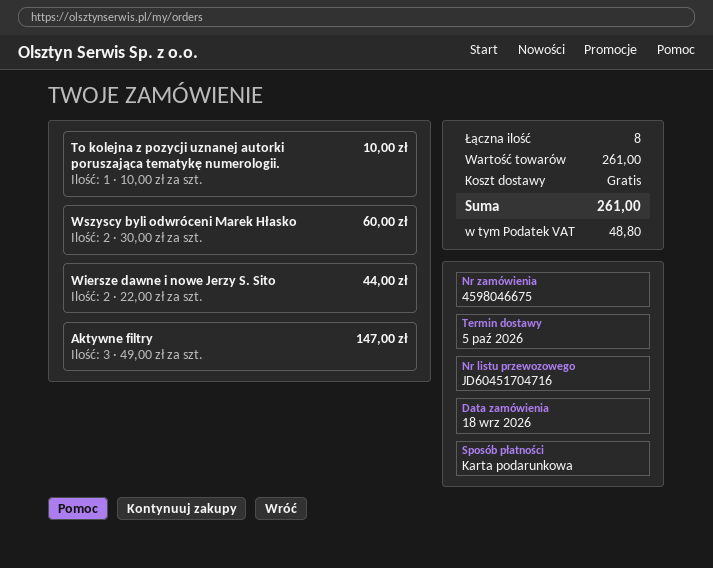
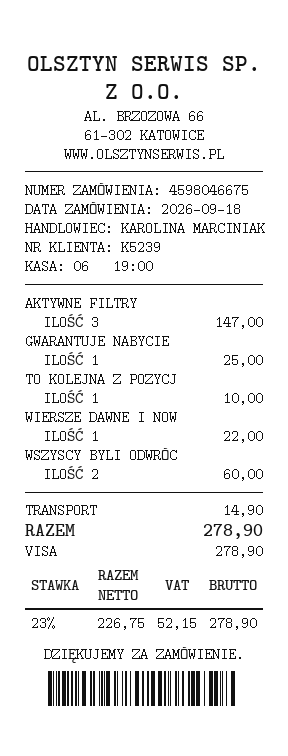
payment method: gift card -> Visa
Wiersze dawne i nowe Jerzy S. Sito: 2 for 44.00 -> 1 for 22.00
GWARANTUJE NABYCIE: none -> 1 for 25.00
shipping: 0.00 -> 14.90
tax: 48.80 -> 52.15
total: 261.00 -> 278.90

